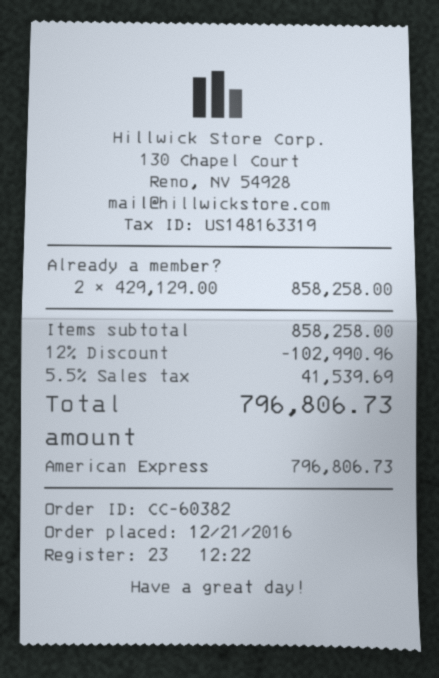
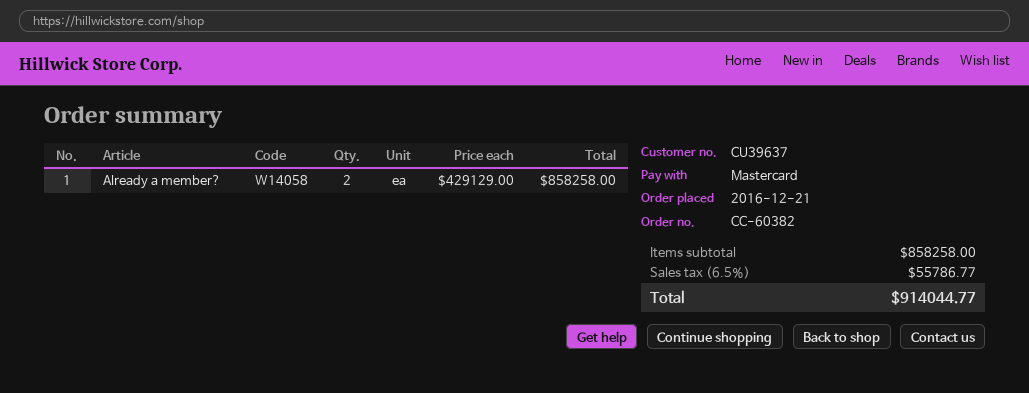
payment method: American Express -> Mastercard
discount: 12% = 102990.96 -> none
tax: 5.5% = 41539.69 -> 6.5% = 55786.77
total: 796806.73 -> 914044.77

